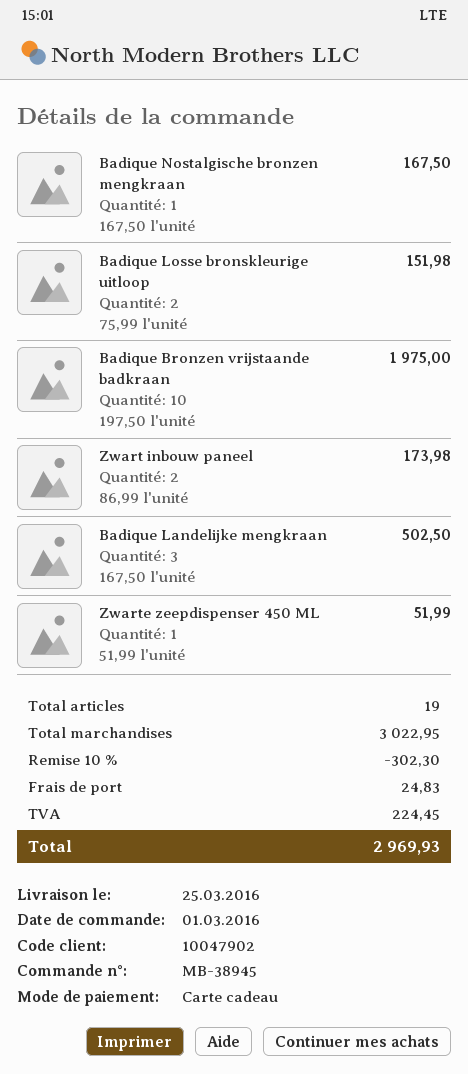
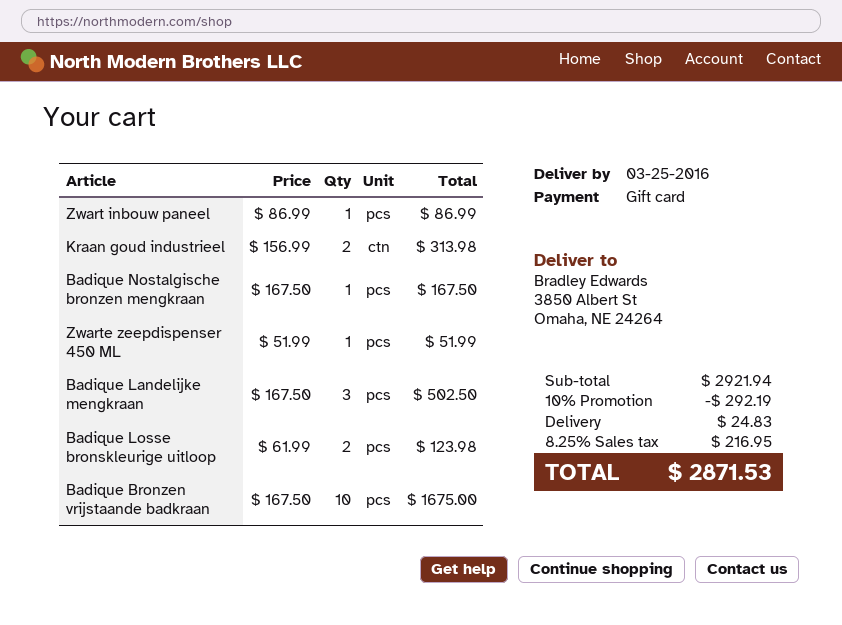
Badique Losse bronskleurige uitloop: 2 x 75.99 = 151.98 -> 2 x 61.99 = 123.98
Badique Bronzen vrijstaande badkraan: 10 x 197.50 = 1975.00 -> 10 x 167.50 = 1675.00
Zwart inbouw paneel: 2 x 86.99 = 173.98 -> 1 x 86.99 = 86.99
Kraan goud industrieel: none -> 2 x 156.99 = 313.98
subtotal: 3022.95 -> 2921.94
discount: 10% = 302.30 -> 10% = 292.19
tax: 224.45 -> 216.95
total: 2969.93 -> 2871.53

